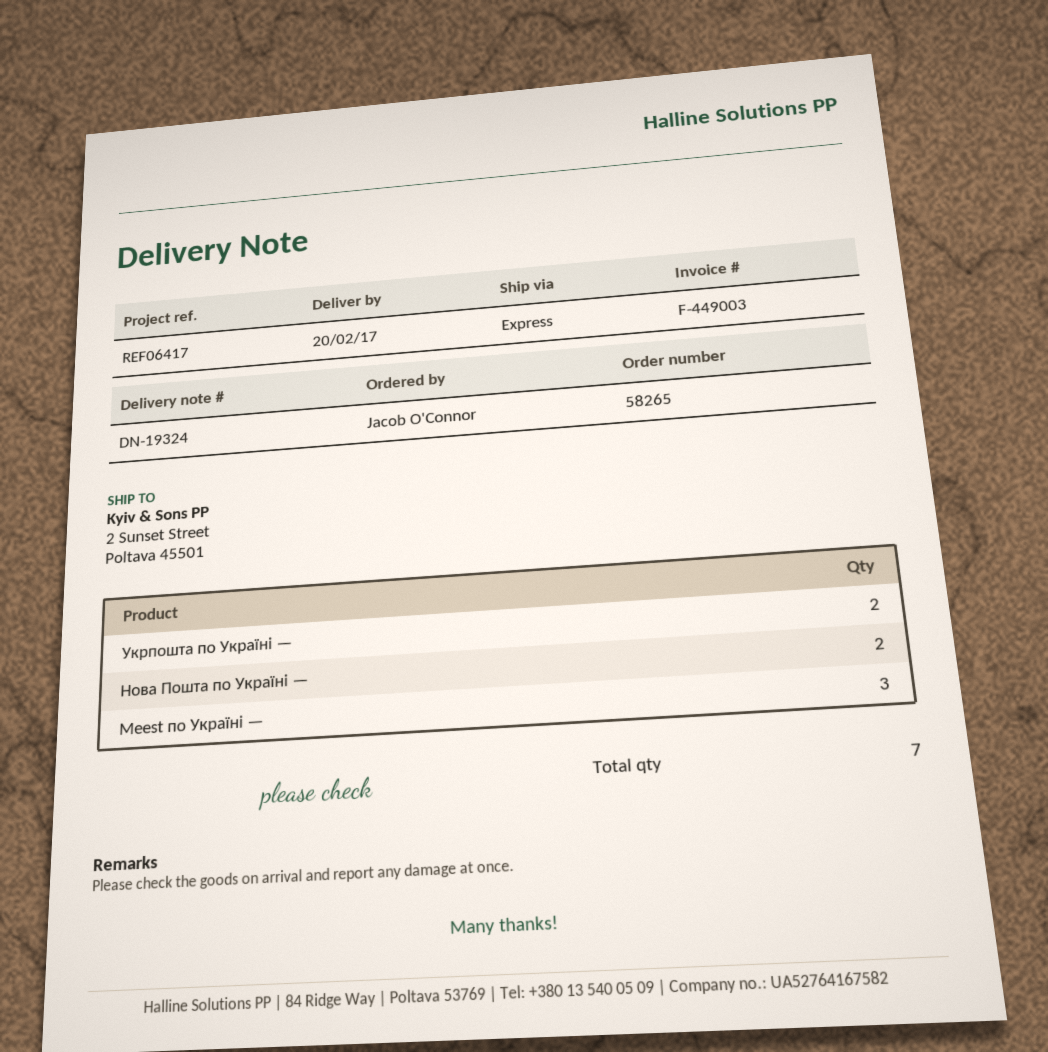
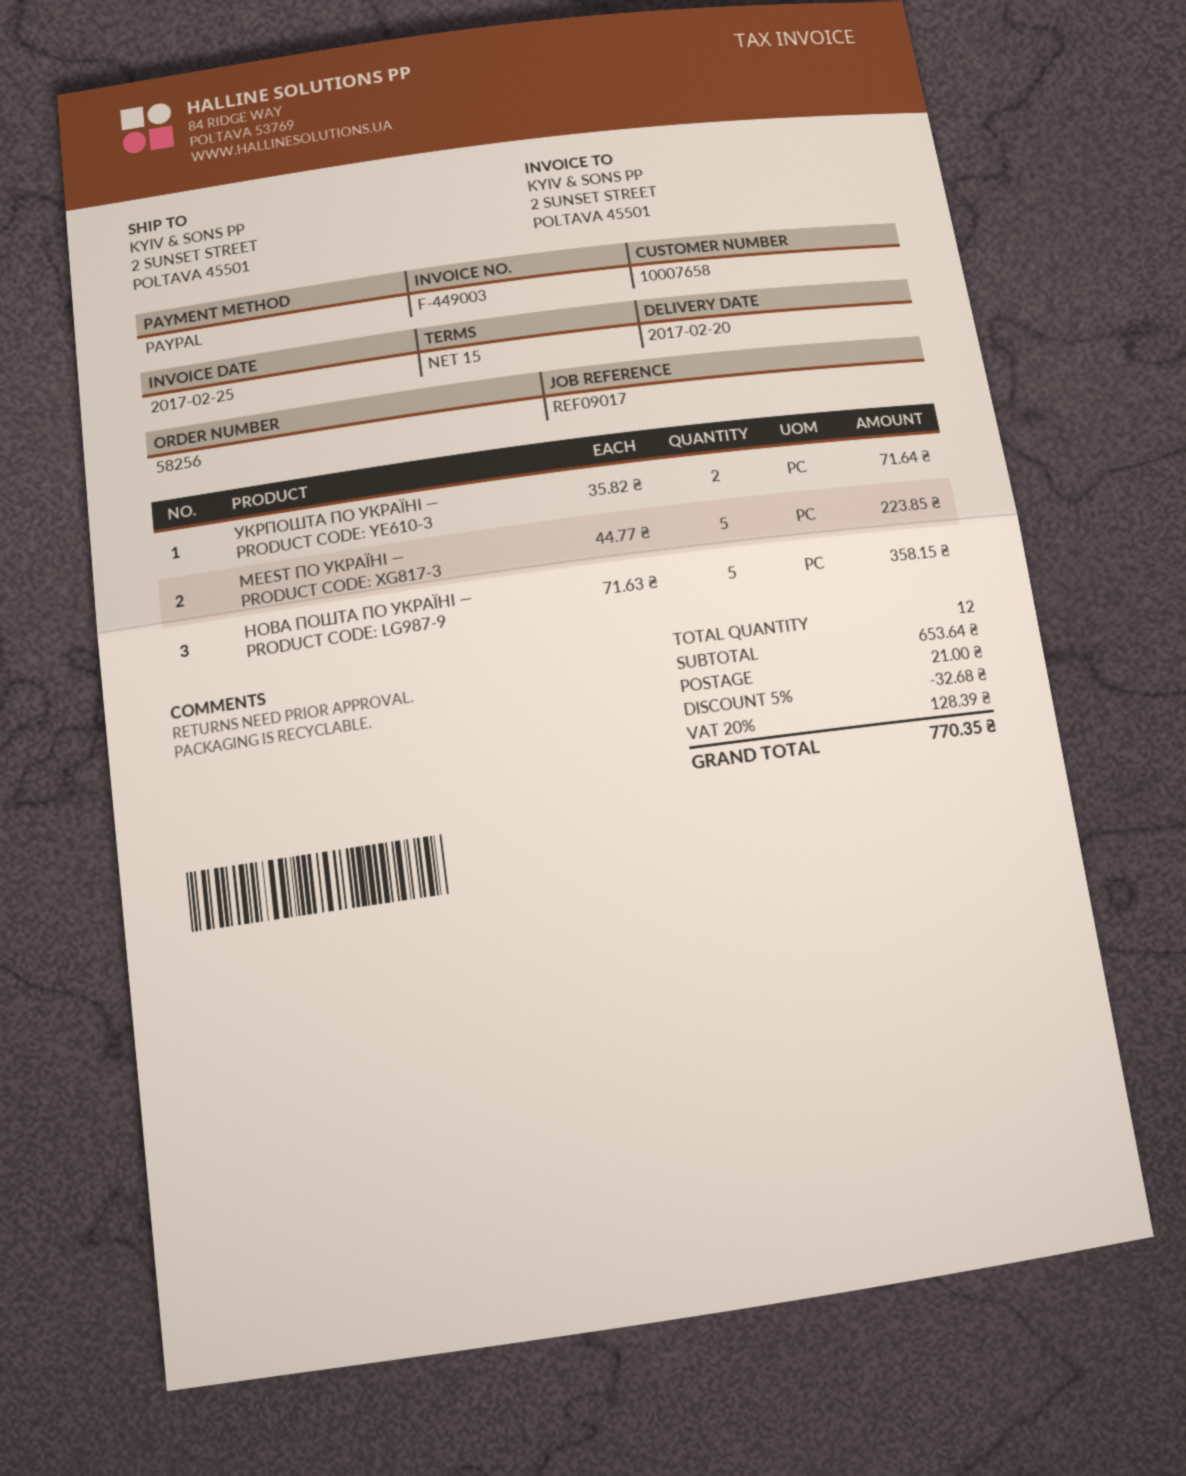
order number: 58265 -> 58256
reference: REF06417 -> REF09017
Нова Пошта по Україні —: 2 -> 5
Meest по Україні —: 3 -> 5
total quantity: 7 -> 12

